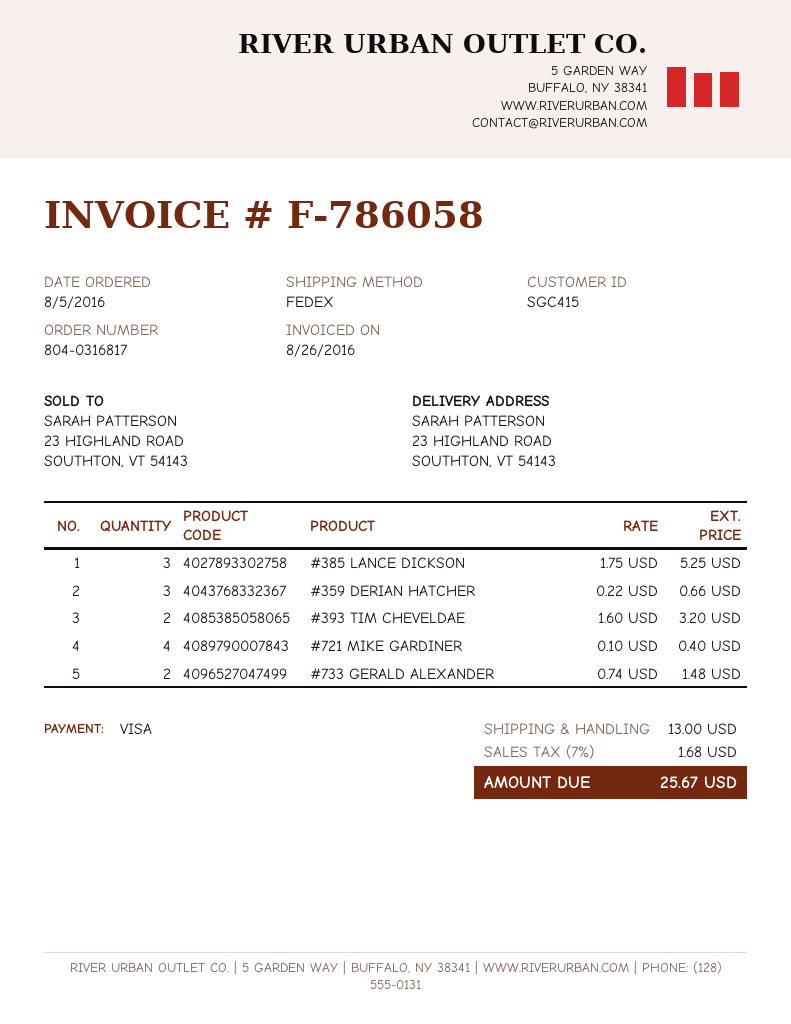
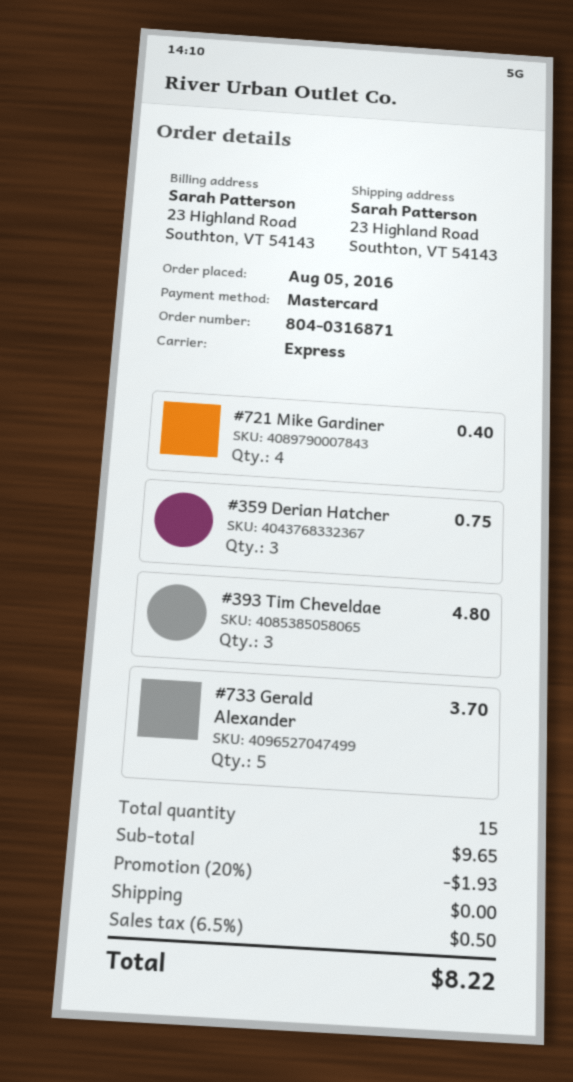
order number: 804-0316817 -> 804-0316871
payment method: Visa -> Mastercard
shipping method: FedEx -> express
#385 LANCE DICKSON: 3 for 5.25 -> none
#359 DERIAN HATCHER: 3 for 0.66 -> 3 for 0.75
#393 TIM CHEVELDAE: 2 for 3.20 -> 3 for 4.80
#733 GERALD ALEXANDER: 2 for 1.48 -> 5 for 3.70
discount: none -> 20% = 1.93
shipping: 13.00 -> 0.00
tax: 7% = 1.68 -> 6.5% = 0.50
total: 25.67 -> 8.22

